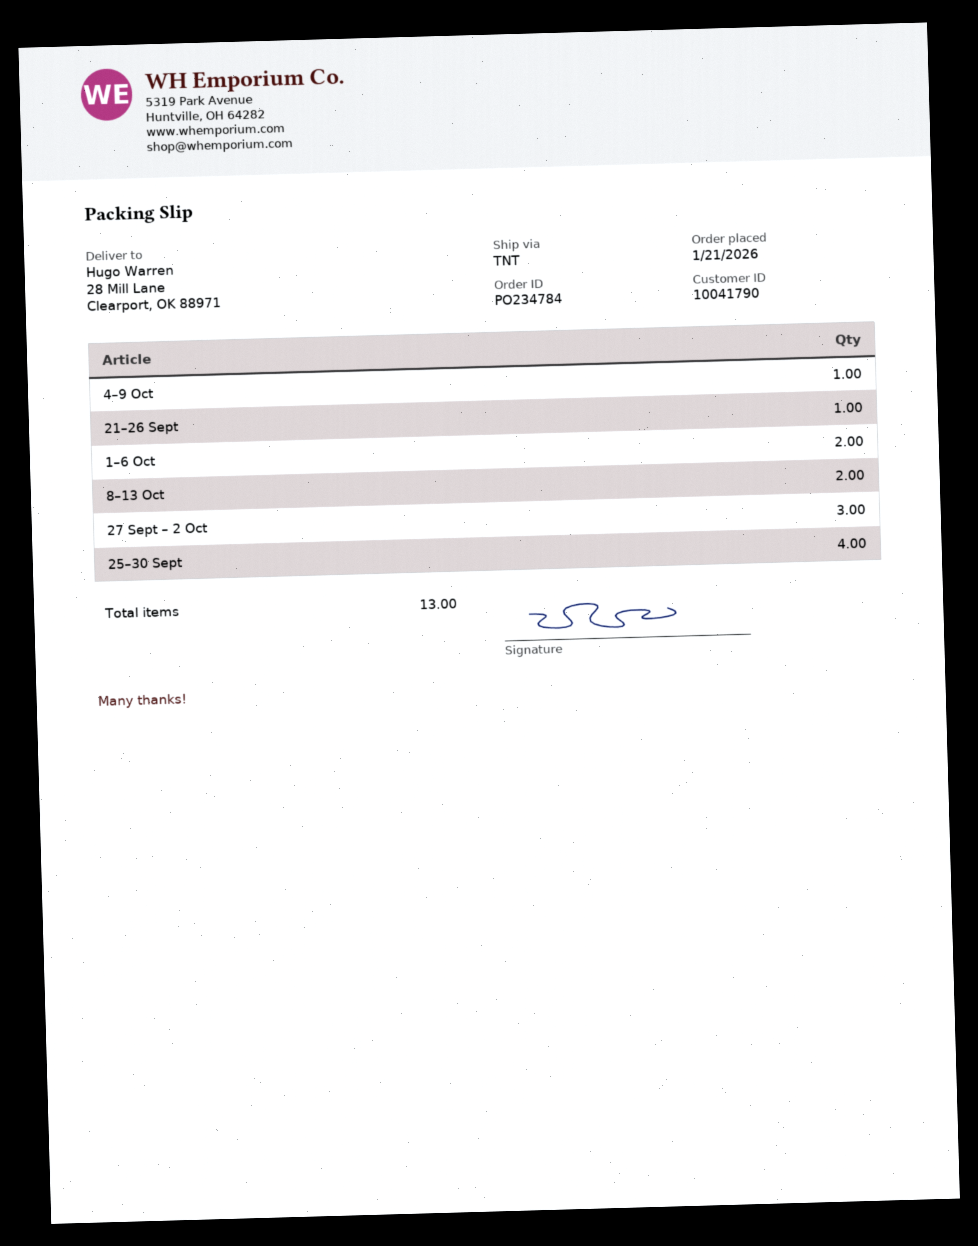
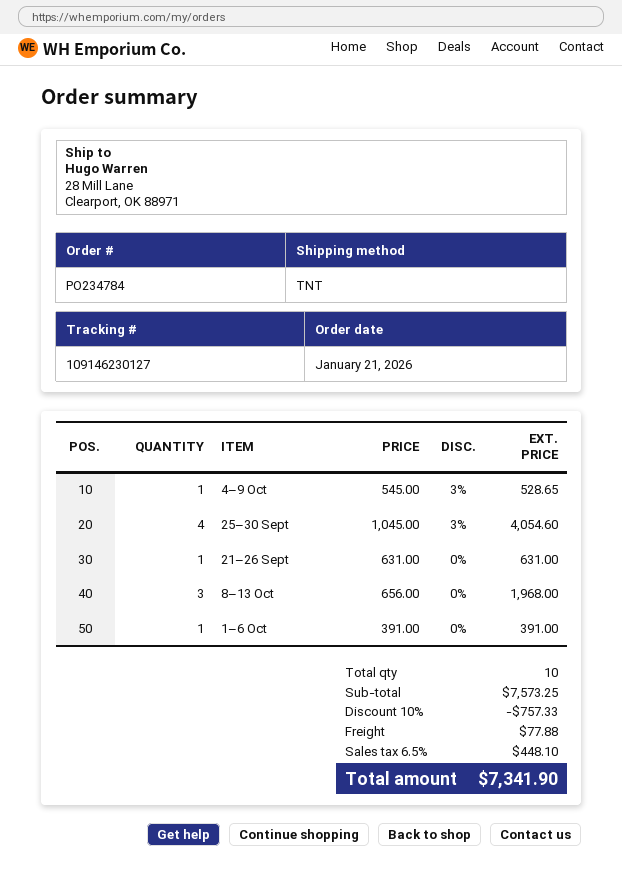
1–6 Oct: 2 -> 1
8–13 Oct: 2 -> 3
27 Sept – 2 Oct: 3 -> none
total quantity: 13 -> 10

